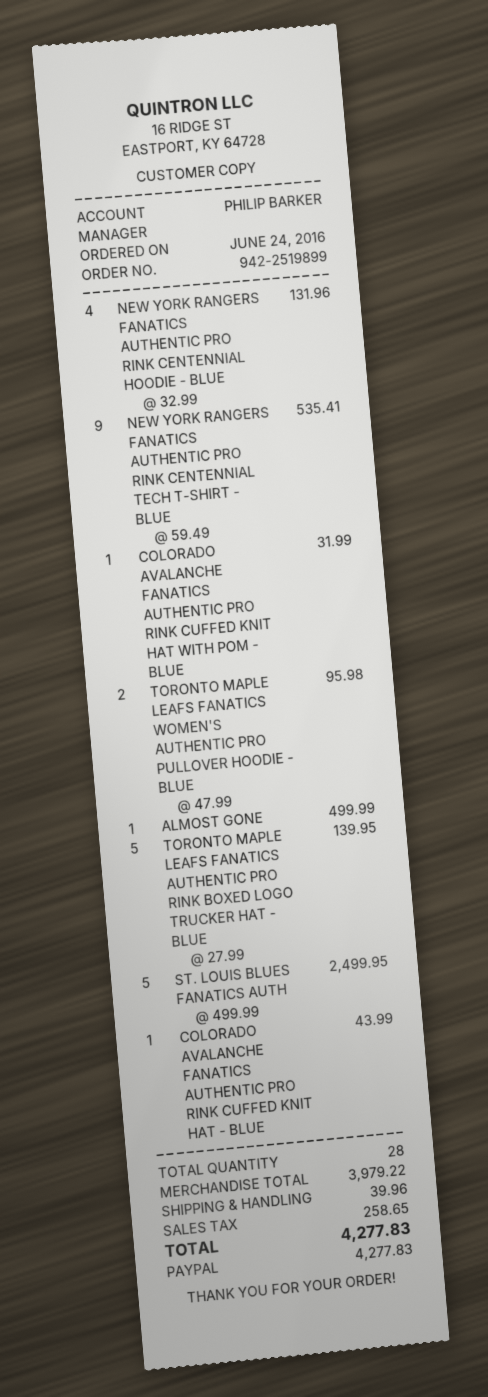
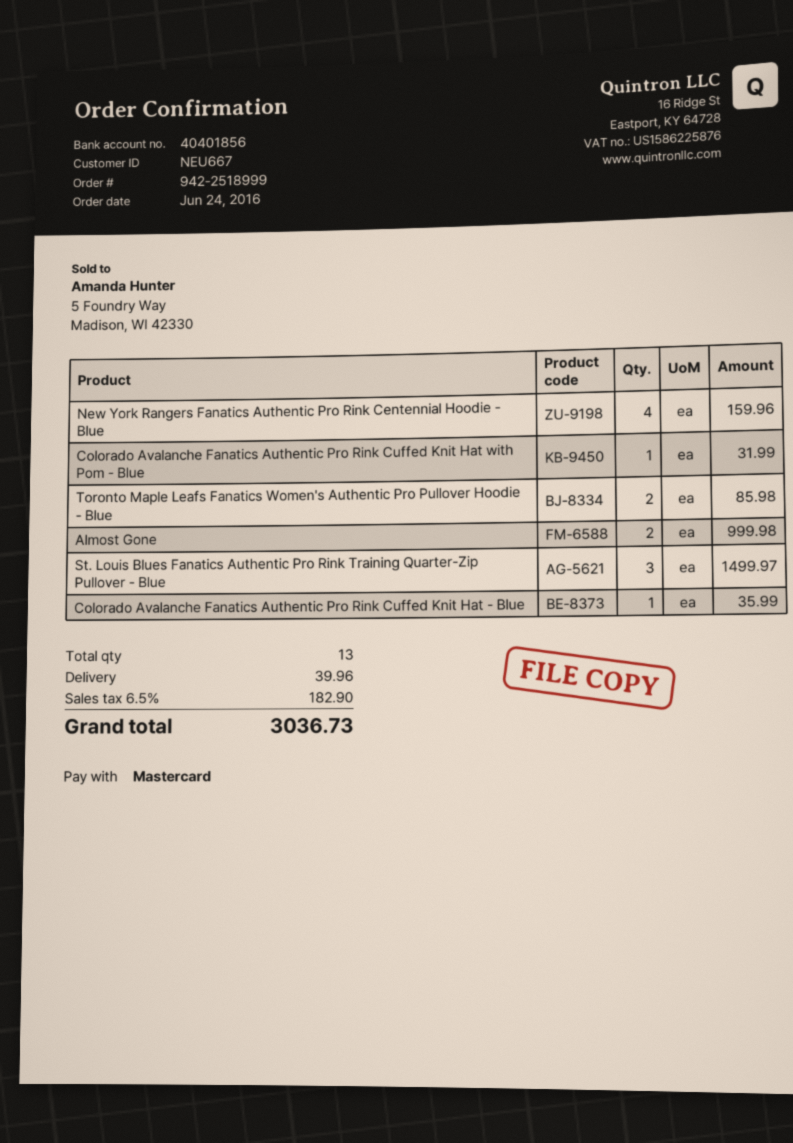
order number: 942-2519899 -> 942-2518999
payment method: PayPal -> Mastercard
NEW YORK RANGERS FANATICS AUTHENTIC PRO RINK CENTENNIAL HOODIE - BLUE: 4 for 131.96 -> 4 for 159.96
NEW YORK RANGERS FANATICS AUTHENTIC PRO RINK CENTENNIAL TECH T-SHIRT - BLUE: 9 for 535.41 -> none
TORONTO MAPLE LEAFS FANATICS WOMEN'S AUTHENTIC PRO PULLOVER HOODIE - BLUE: 2 for 95.98 -> 2 for 85.98
ALMOST GONE: 1 for 499.99 -> 2 for 999.98
TORONTO MAPLE LEAFS FANATICS AUTHENTIC PRO RINK BOXED LOGO TRUCKER HAT - BLUE: 5 for 139.95 -> none
ST. LOUIS BLUES FANATICS AUTH: 5 for 2499.95 -> 3 for 1499.97
COLORADO AVALANCHE FANATICS AUTHENTIC PRO RINK CUFFED KNIT HAT - BLUE: 1 for 43.99 -> 1 for 35.99
total quantity: 28 -> 13
tax: 258.65 -> 182.90
total: 4277.83 -> 3036.73

